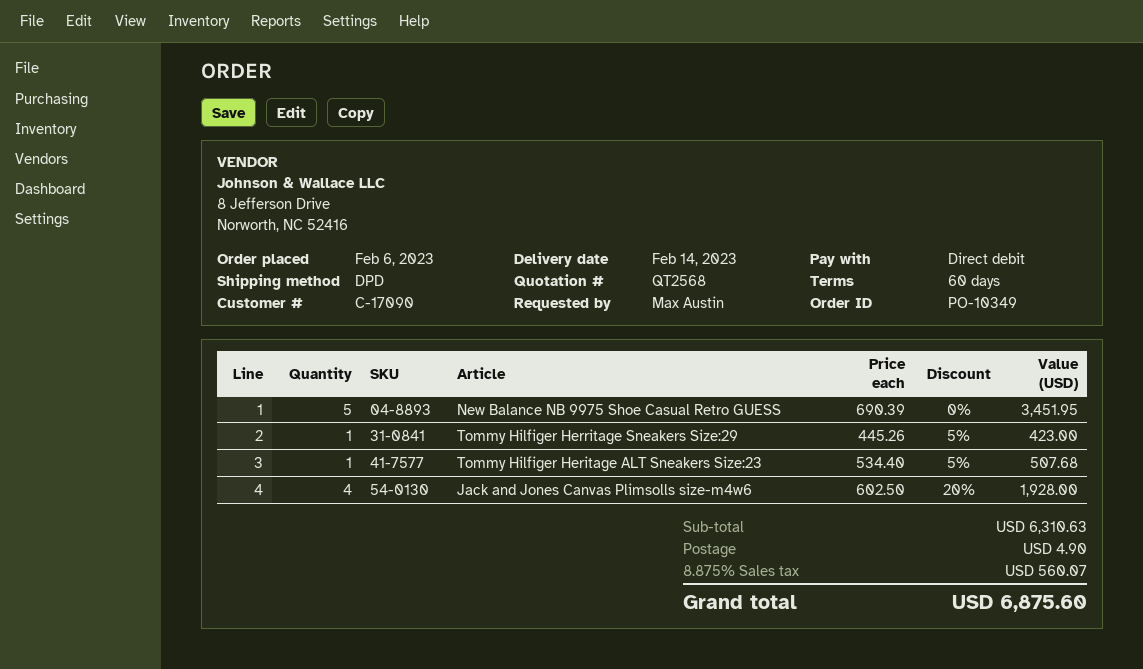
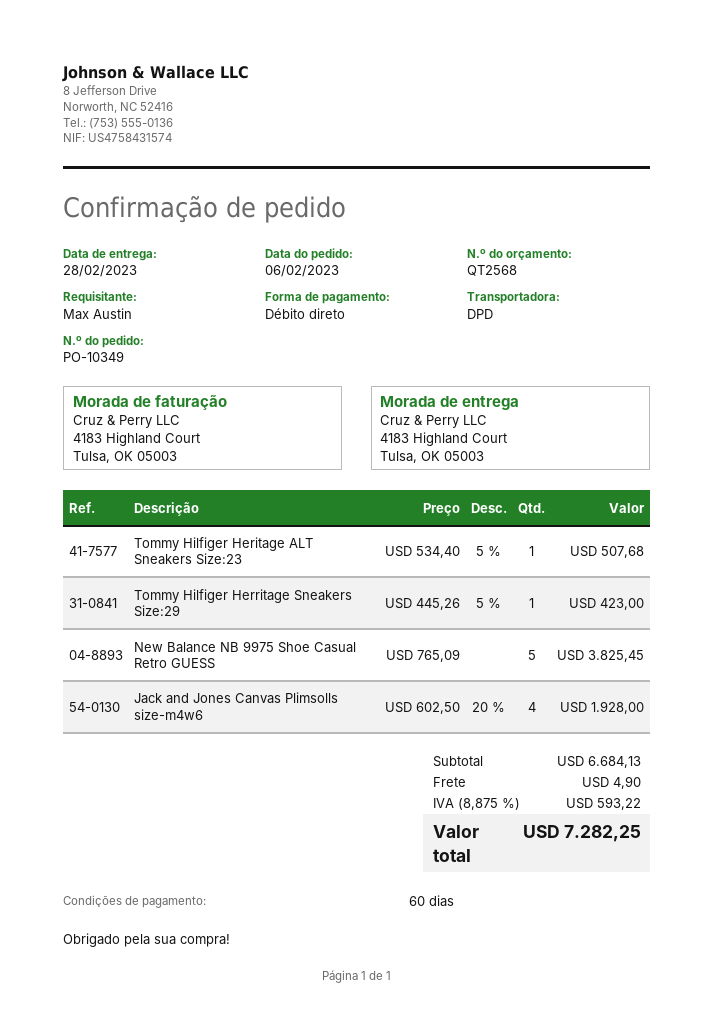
delivery date: 2023-02-14 -> 2023-02-28
New Balance NB 9975 Shoe Casual Retro GUESS: 5 x 690.39 = 3451.95 -> 5 x 765.09 = 3825.45
subtotal: 6310.63 -> 6684.13
tax: 8.875% = 560.07 -> 8.875% = 593.22
total: 6875.60 -> 7282.25

